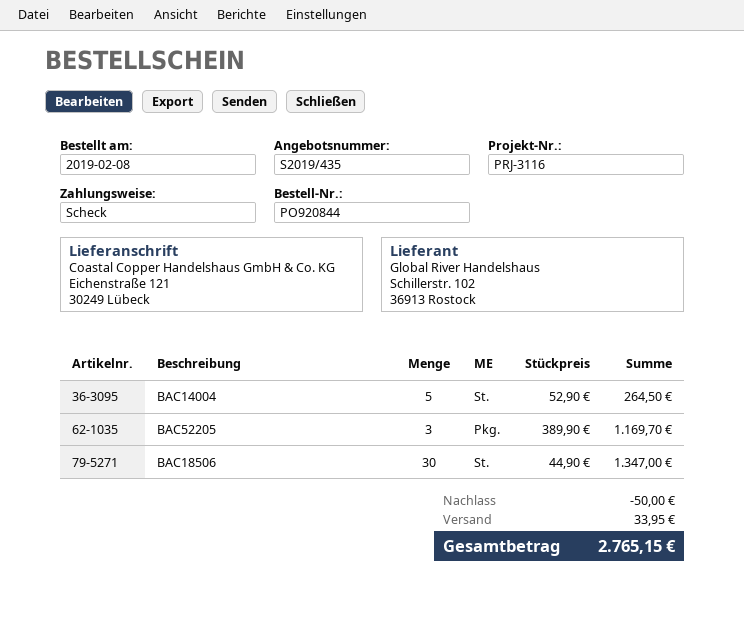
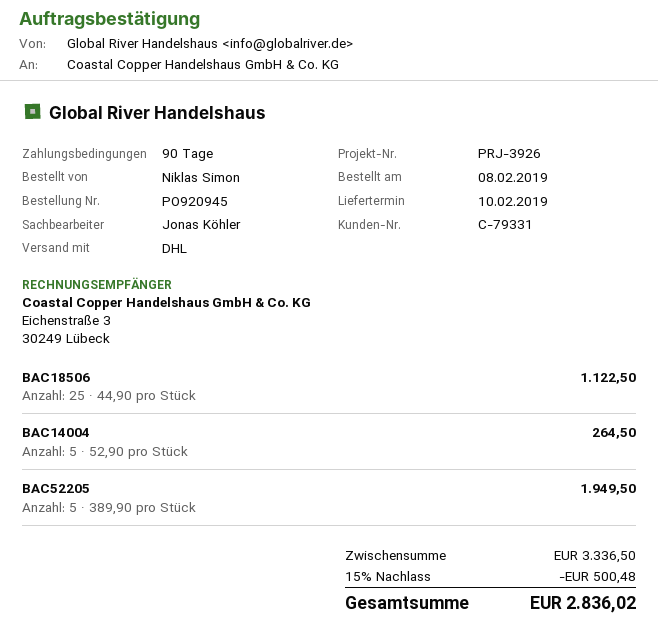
order number: PO920844 -> PO920945
reference: PRJ-3116 -> PRJ-3926
BAC52205: 3 x 389.90 = 1169.70 -> 5 x 389.90 = 1949.50
BAC18506: 30 x 44.90 = 1347.00 -> 25 x 44.90 = 1122.50
discount: 50.00 -> 500.48
shipping: 33.95 -> none
total: 2765.15 -> 2836.02

